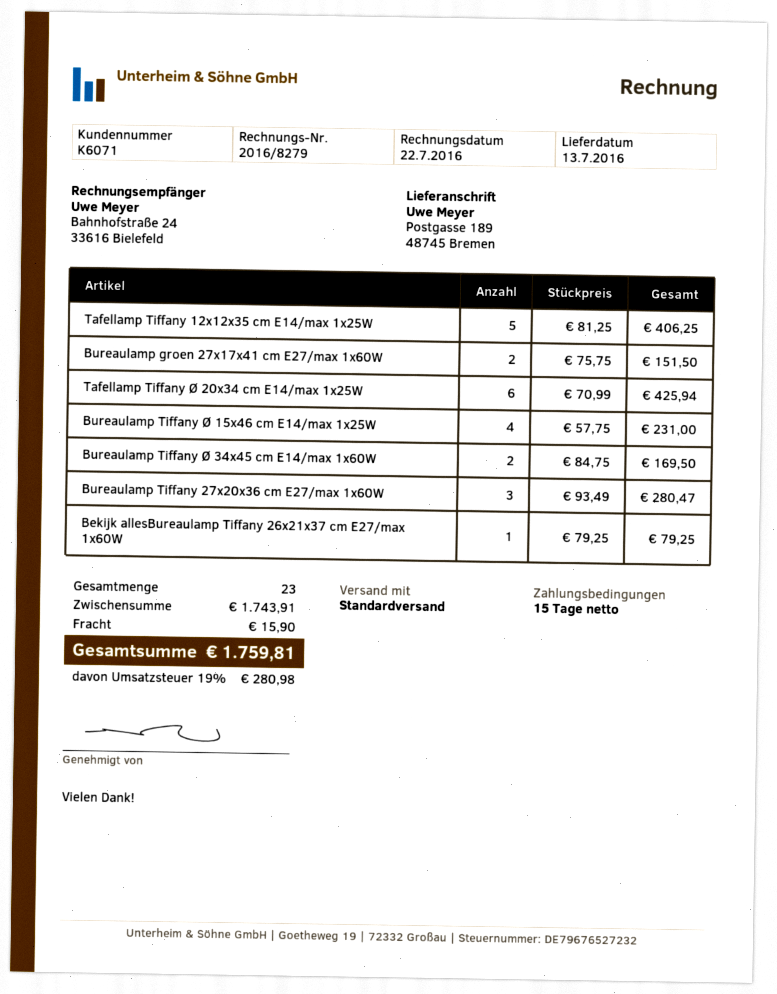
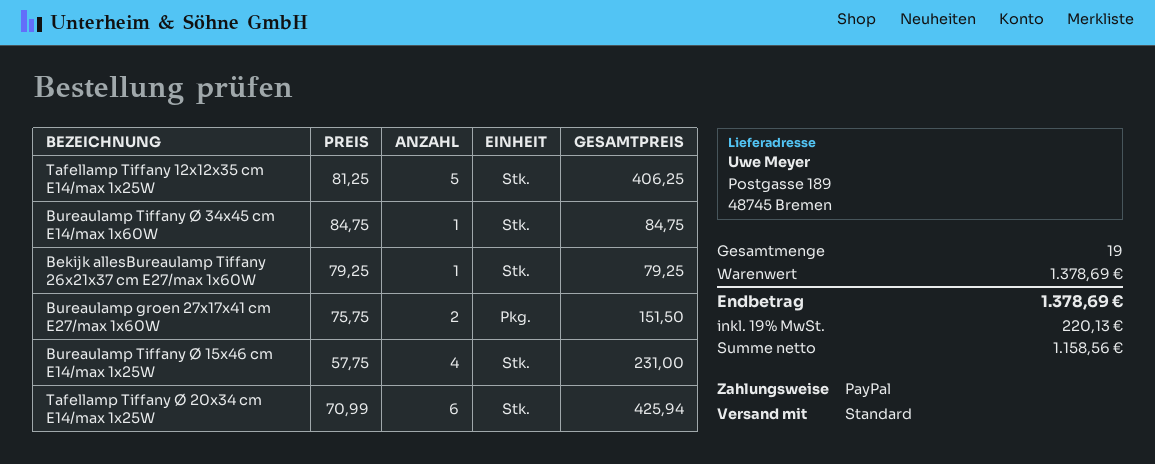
Bureaulamp Tiffany Ø 34x45 cm E14/max 1x60W: 2 x 84.75 = 169.50 -> 1 x 84.75 = 84.75
Bureaulamp Tiffany 27x20x36 cm E27/max 1x60W: 3 x 93.49 = 280.47 -> none
total quantity: 23 -> 19
subtotal: 1743.91 -> 1378.69
shipping: 15.90 -> none
tax: 19% = 280.98 -> 19% = 220.13
total: 1759.81 -> 1378.69

